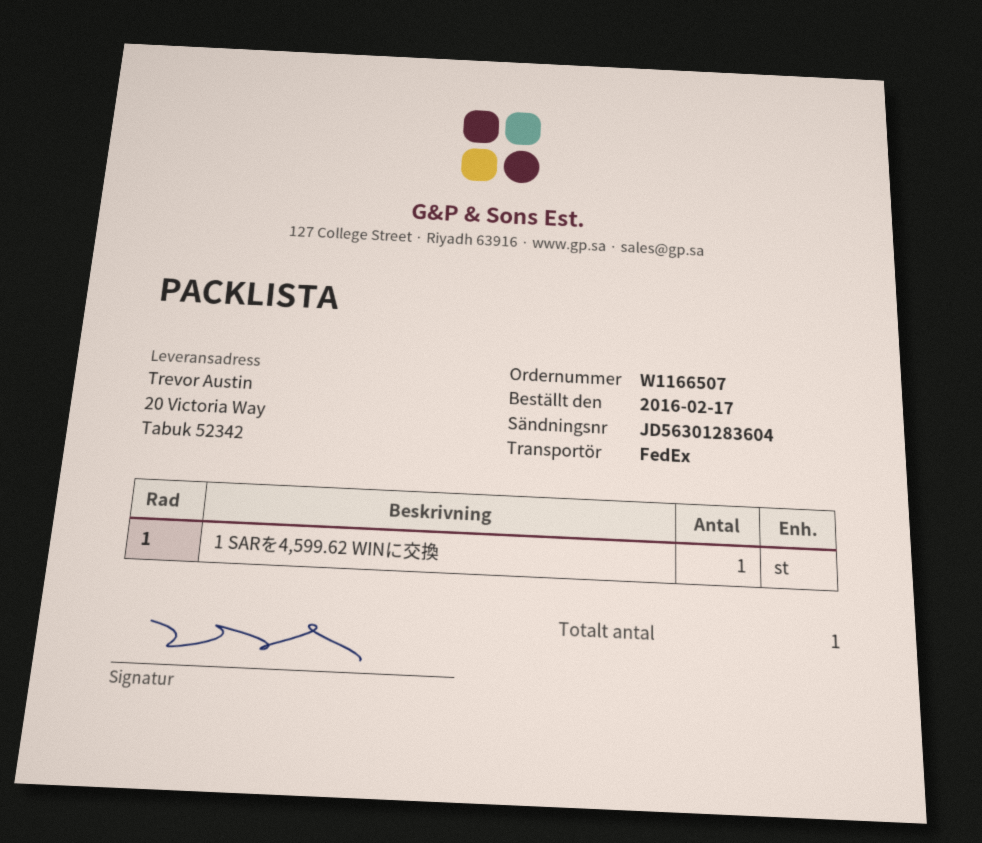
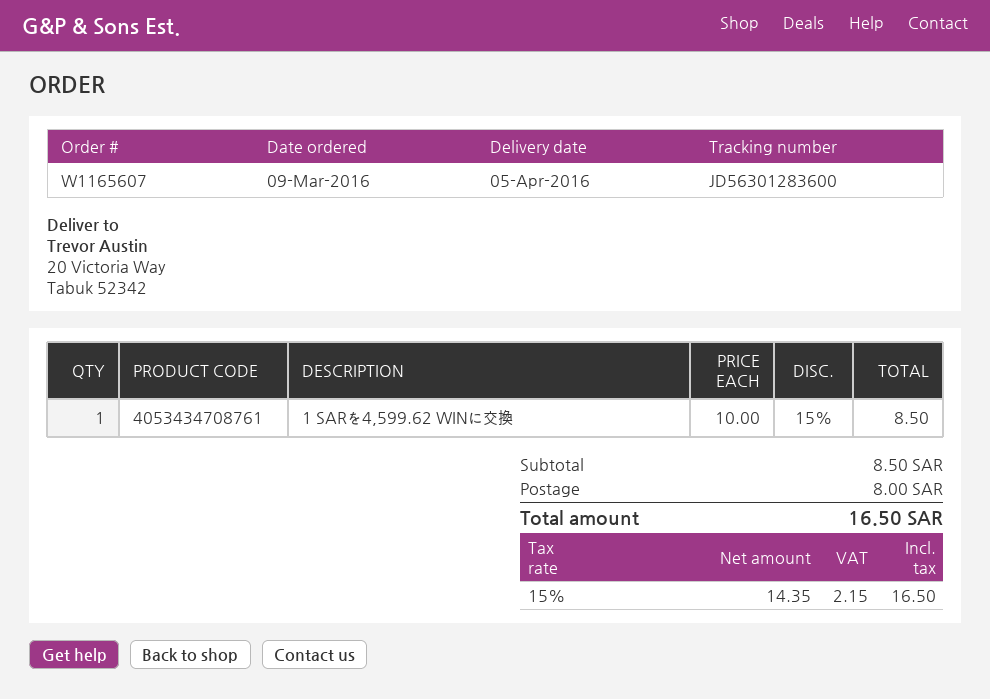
order number: W1166507 -> W1165607
order date: 2016-02-17 -> 2016-03-09
tracking number: JD56301283604 -> JD56301283600

